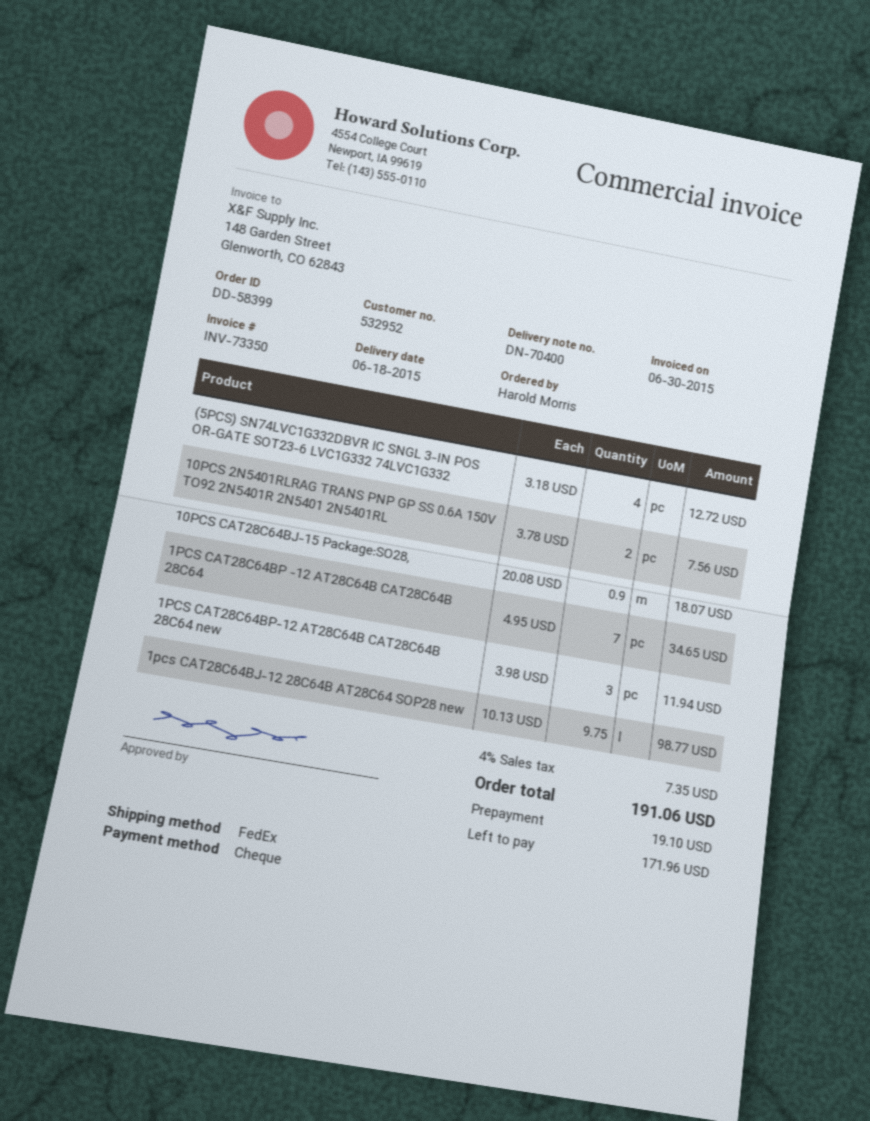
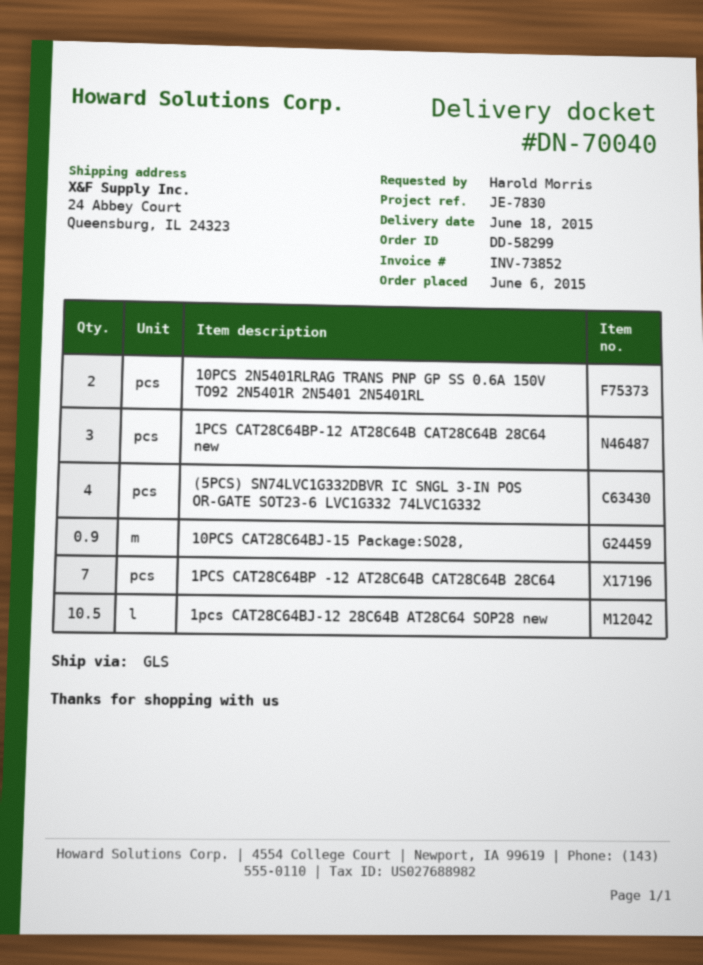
order number: DD-58399 -> DD-58299
delivery note number: DN-70400 -> DN-70040
invoice number: INV-73350 -> INV-73852
shipping method: FedEx -> GLS
1pcs CAT28C64BJ-12 28C64B AT28C64 SOP28 new: 9.75 -> 10.5

